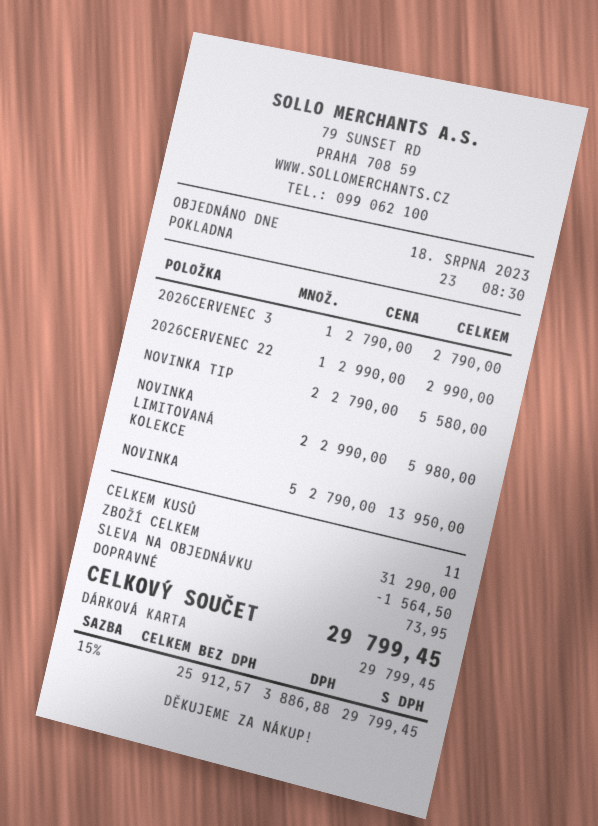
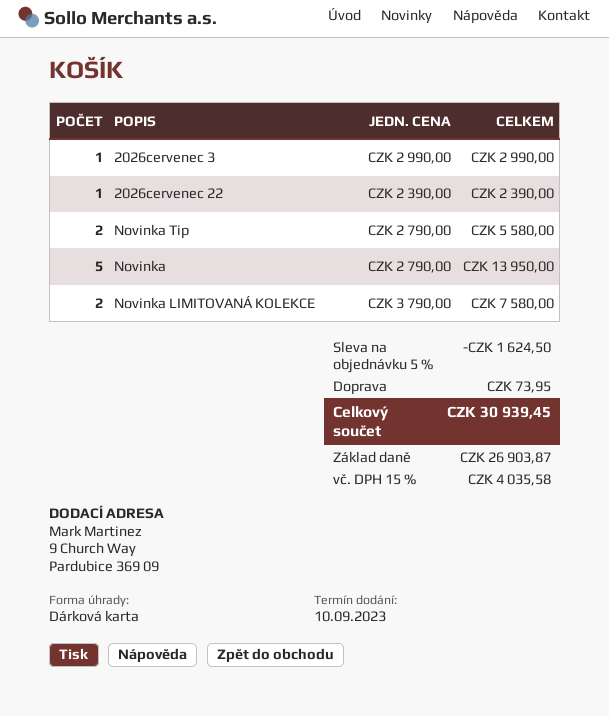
2026CERVENEC 3: 1 x 2790.00 = 2790.00 -> 1 x 2990.00 = 2990.00
2026CERVENEC 22: 1 x 2990.00 = 2990.00 -> 1 x 2390.00 = 2390.00
NOVINKA LIMITOVANÁ KOLEKCE: 2 x 2990.00 = 5980.00 -> 2 x 3790.00 = 7580.00
discount: 1564.50 -> 1624.50
net: 25912.57 -> 26903.87
tax: 15% = 3886.88 -> 15% = 4035.58
total: 29799.45 -> 30939.45

